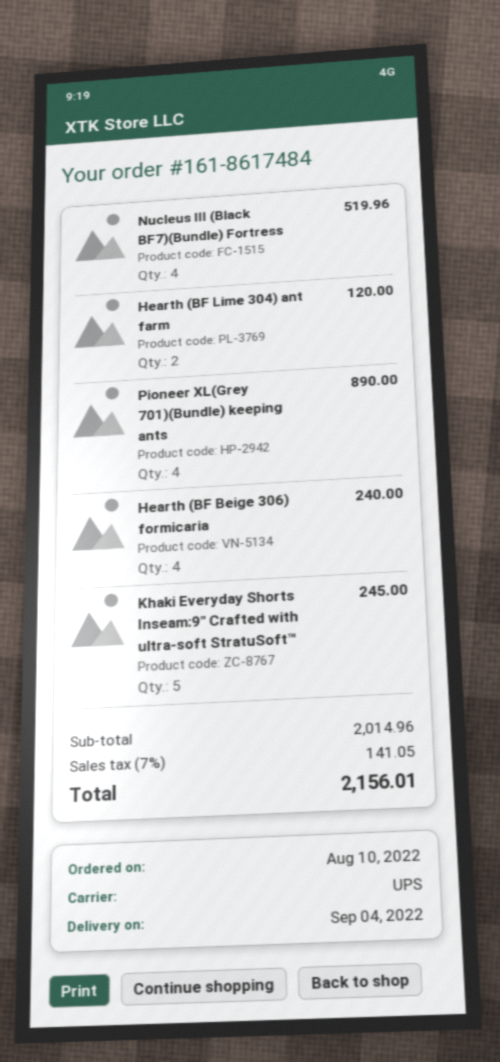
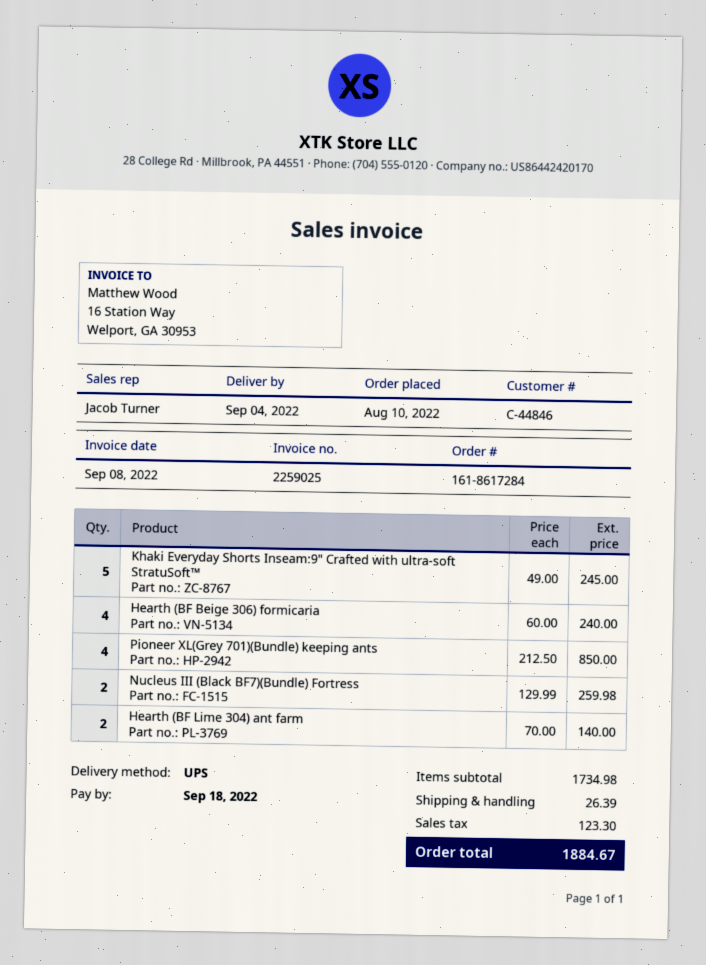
order number: 161-8617484 -> 161-8617284
Nucleus III (Black BF7)(Bundle) Fortress: 4 for 519.96 -> 2 for 259.98
Hearth (BF Lime 304) ant farm: 2 for 120.00 -> 2 for 140.00
Pioneer XL(Grey 701)(Bundle) keeping ants: 4 for 890.00 -> 4 for 850.00
subtotal: 2014.96 -> 1734.98
shipping: none -> 26.39
tax: 141.05 -> 123.30
total: 2156.01 -> 1884.67

